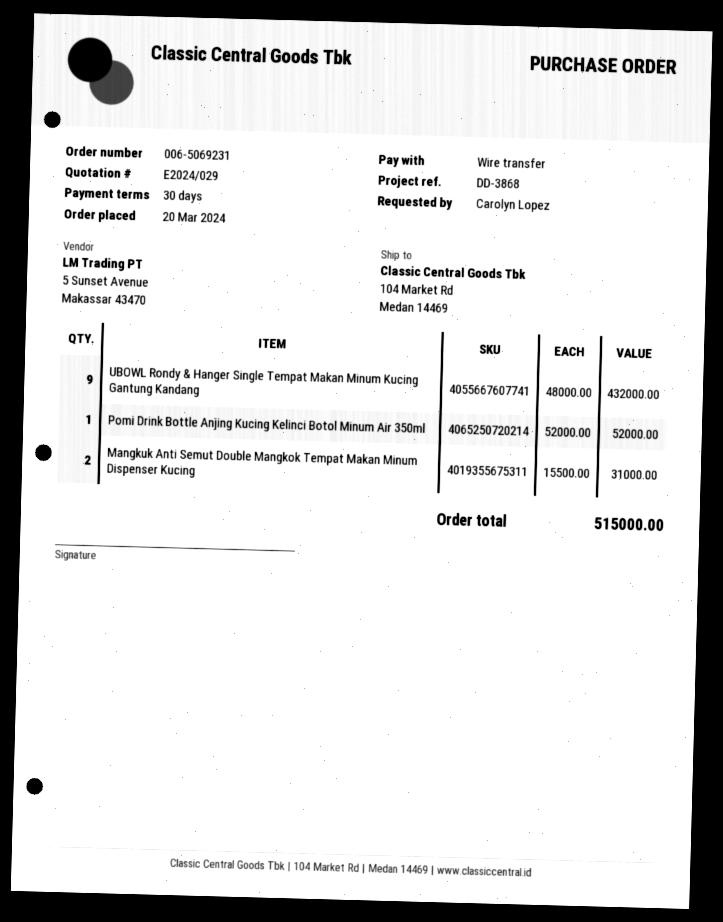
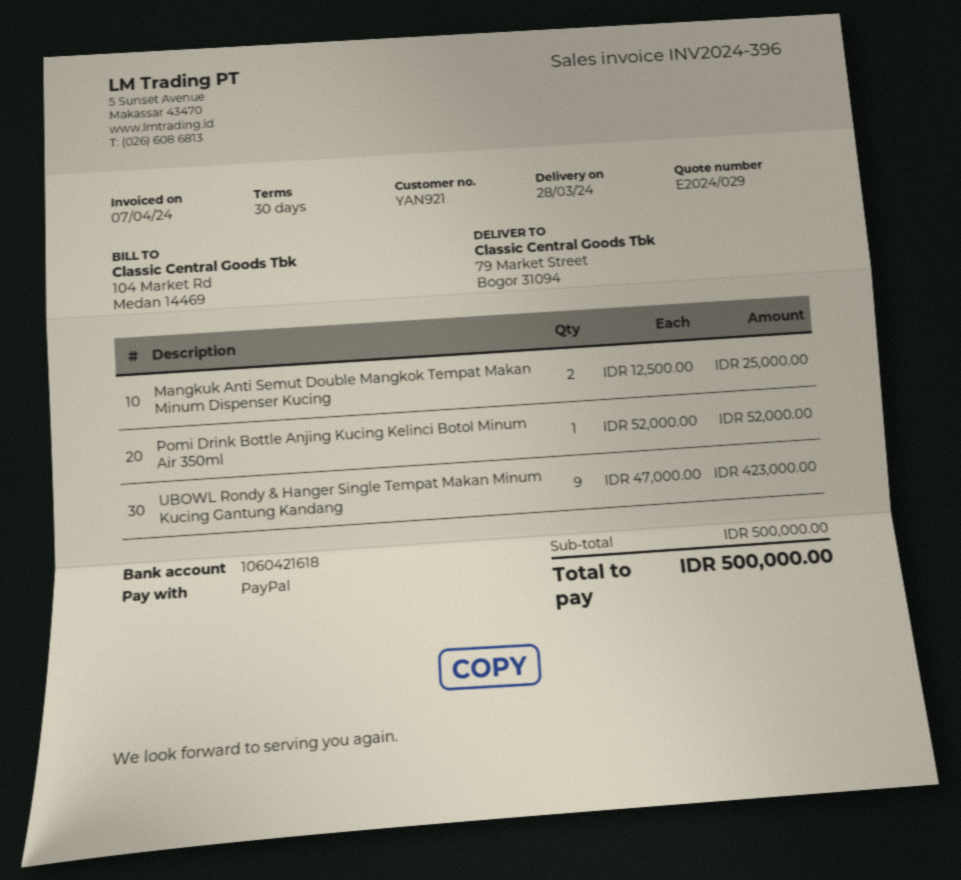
payment method: bank transfer -> PayPal
ship to: 104 Market Rd, Medan 14469 -> 79 Market Street, Bogor 31094
UBOWL Rondy & Hanger Single Tempat Makan Minum Kucing Gantung Kandang: 9 x 48000.00 = 432000.00 -> 9 x 47000.00 = 423000.00
Mangkuk Anti Semut Double Mangkok Tempat Makan Minum Dispenser Kucing: 2 x 15500.00 = 31000.00 -> 2 x 12500.00 = 25000.00
total: 515000.00 -> 500000.00

